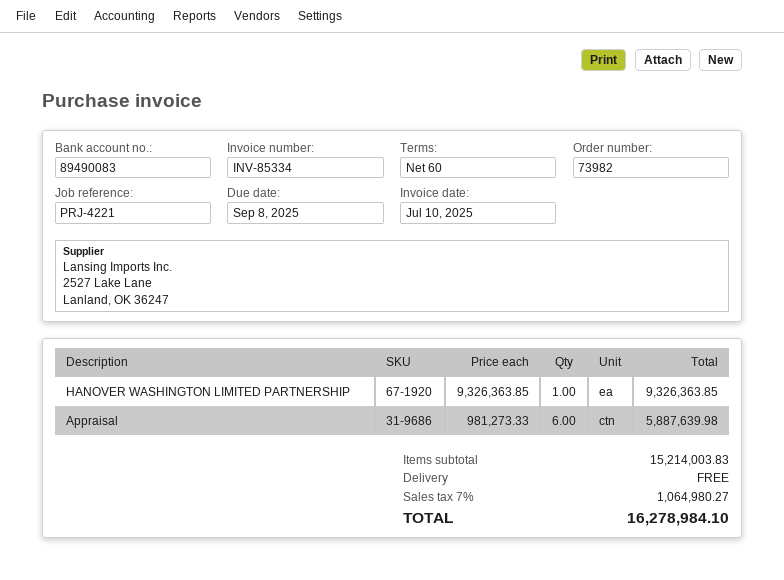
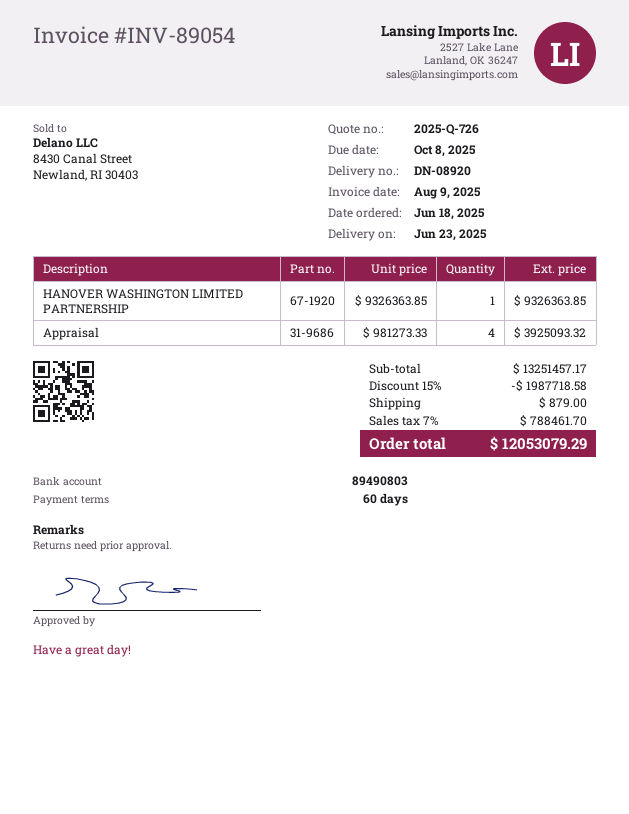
invoice number: INV-85334 -> INV-89054
invoice date: 2025-07-10 -> 2025-08-09
due date: 2025-09-08 -> 2025-10-08
bank account: 89490083 -> 89490803
Appraisal: 6 x 981273.33 = 5887639.98 -> 4 x 981273.33 = 3925093.32
subtotal: 15214003.83 -> 13251457.17
discount: none -> 15% = 1987718.58
shipping: 0.00 -> 879.00
tax: 7% = 1064980.27 -> 7% = 788461.70
total: 16278984.10 -> 12053079.29

